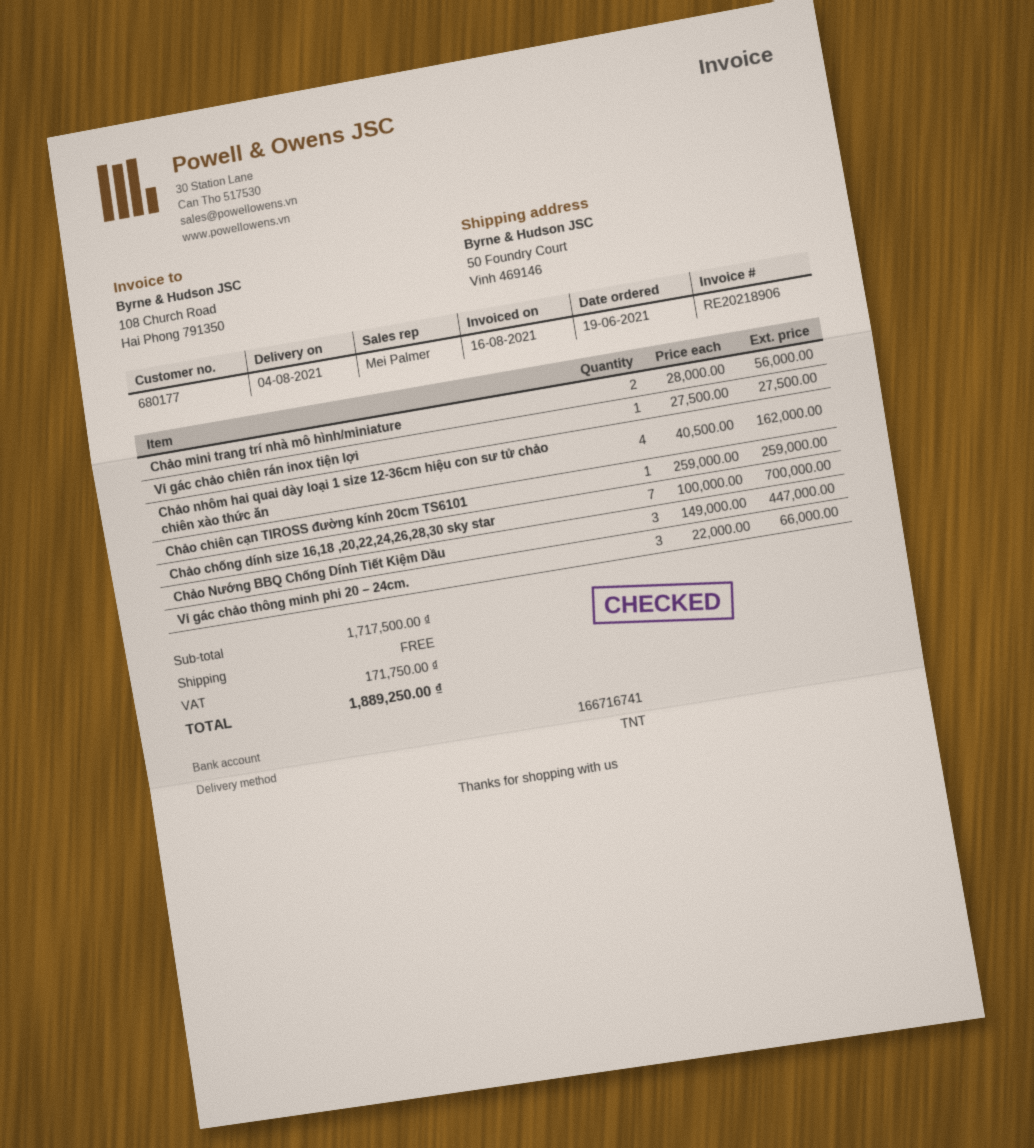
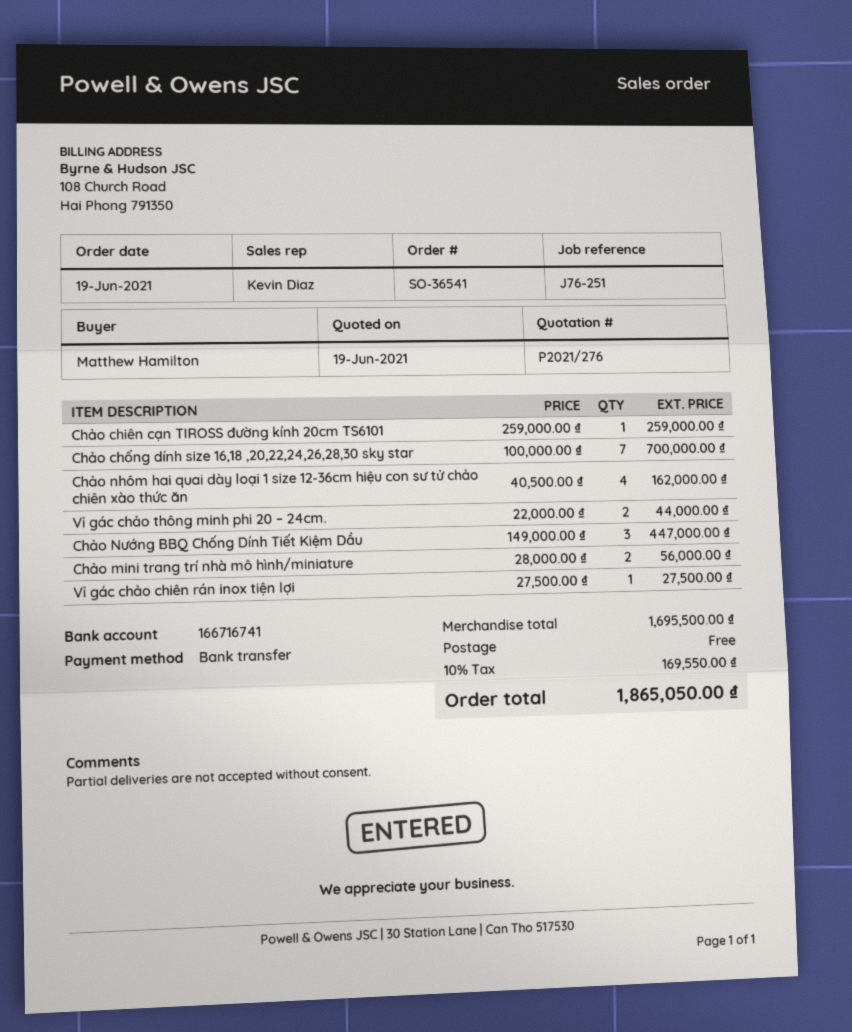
sales rep: Mei Palmer -> Kevin Diaz
Vỉ gác chảo thông minh phi 20 – 24cm.: 3 x 22000.00 = 66000.00 -> 2 x 22000.00 = 44000.00
subtotal: 1717500.00 -> 1695500.00
tax: 171750.00 -> 169550.00
total: 1889250.00 -> 1865050.00

